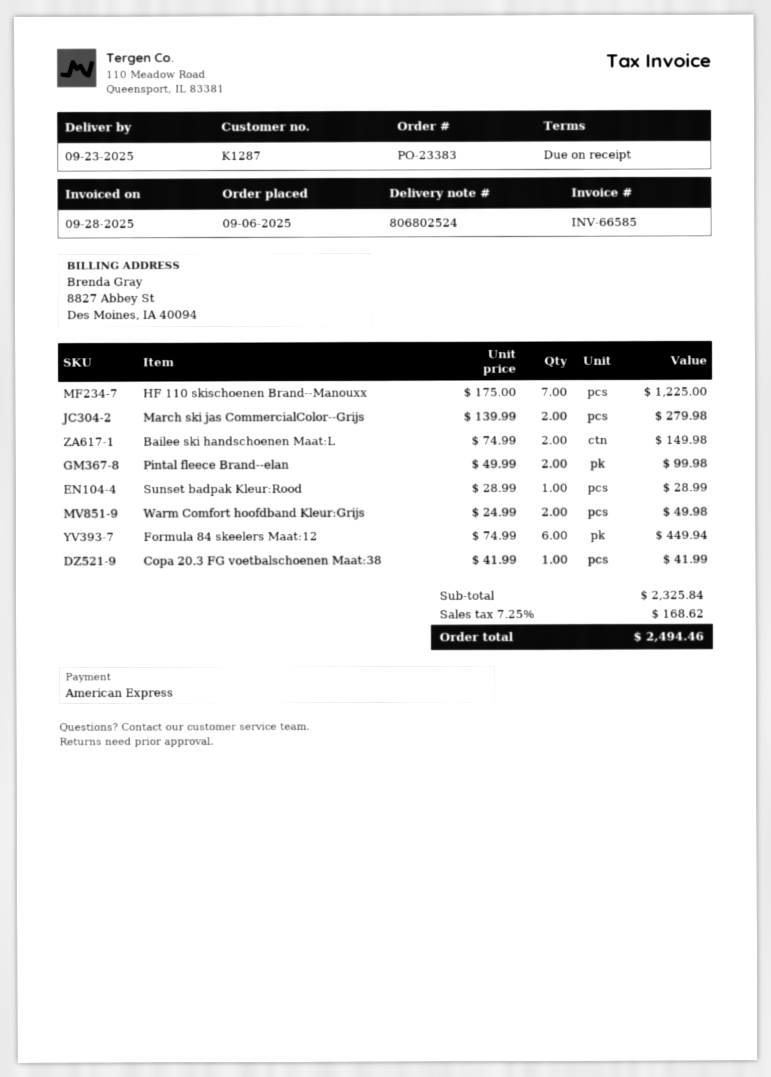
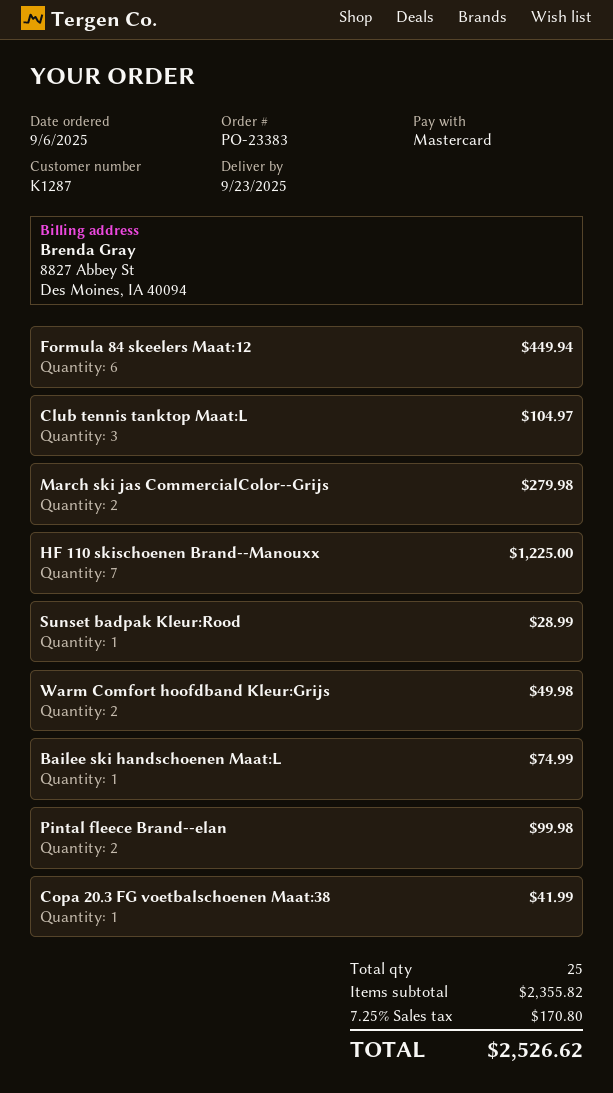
payment method: American Express -> Mastercard
Bailee ski handschoenen Maat:L: 2 for 149.98 -> 1 for 74.99
Club tennis tanktop Maat:L: none -> 3 for 104.97
subtotal: 2325.84 -> 2355.82
tax: 7.25% = 168.62 -> 7.25% = 170.80
total: 2494.46 -> 2526.62

